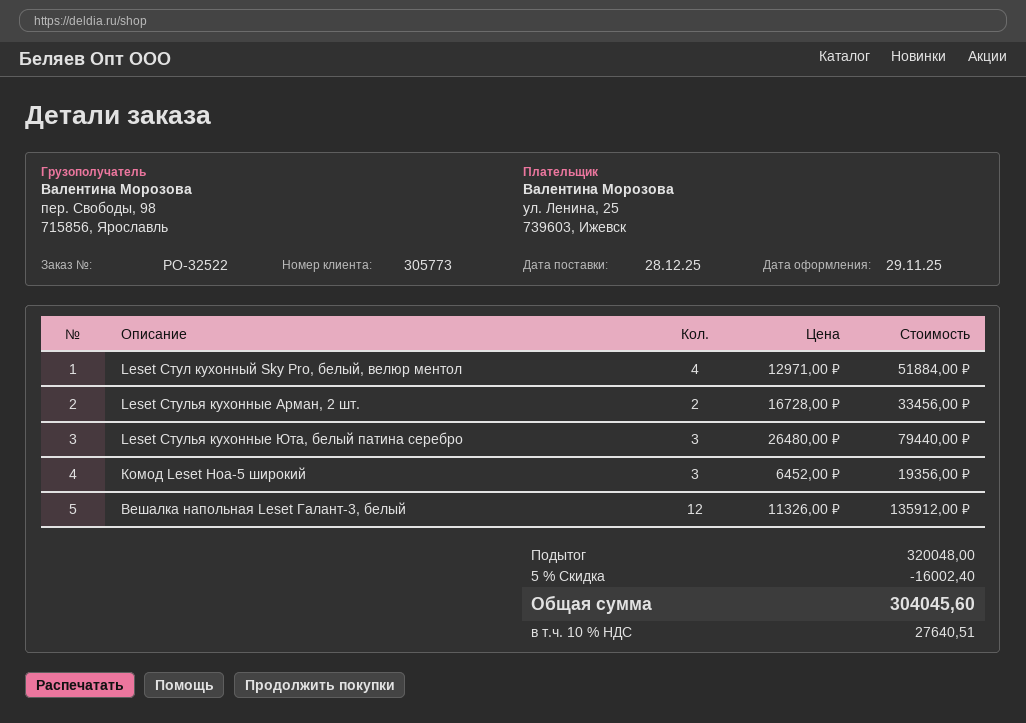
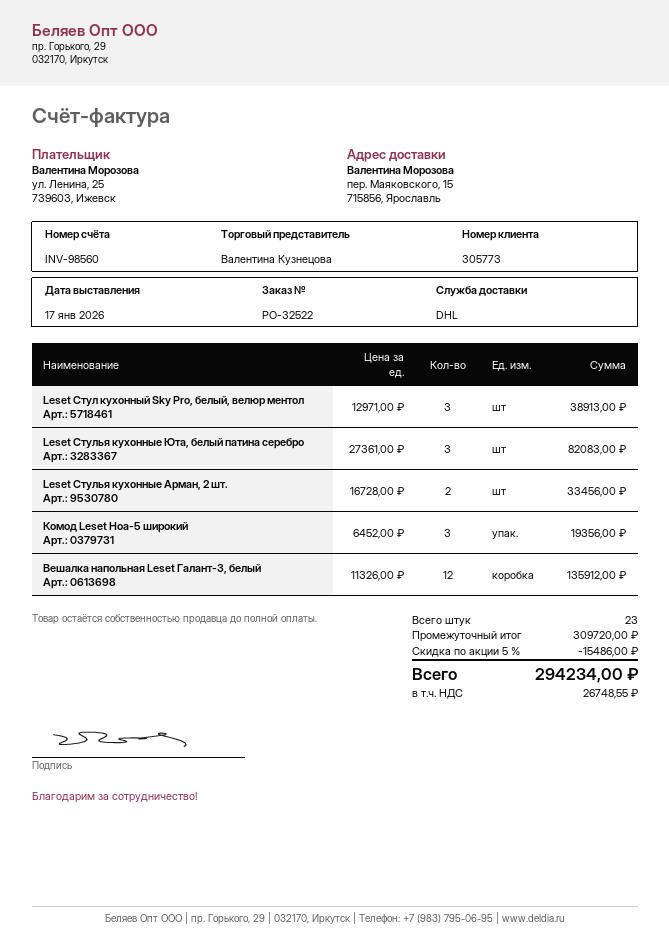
ship to: пер. Свободы, 98, 715856, Ярославль -> пер. Маяковского, 15, 715856, Ярославль
Leset Стул кухонный Sky Pro, белый, велюр ментол: 4 x 12971.00 = 51884.00 -> 3 x 12971.00 = 38913.00
Leset Стулья кухонные Юта, белый патина серебро: 3 x 26480.00 = 79440.00 -> 3 x 27361.00 = 82083.00
subtotal: 320048.00 -> 309720.00
discount: 5% = 16002.40 -> 5% = 15486.00
tax: 27640.51 -> 26748.55
total: 304045.60 -> 294234.00

